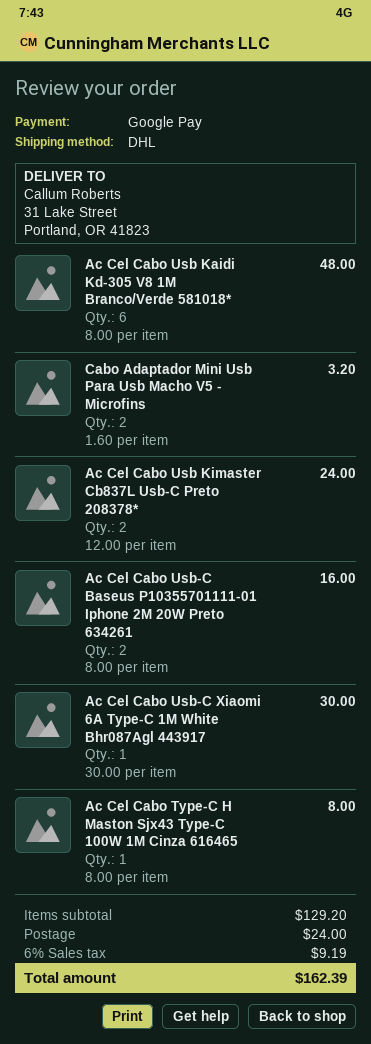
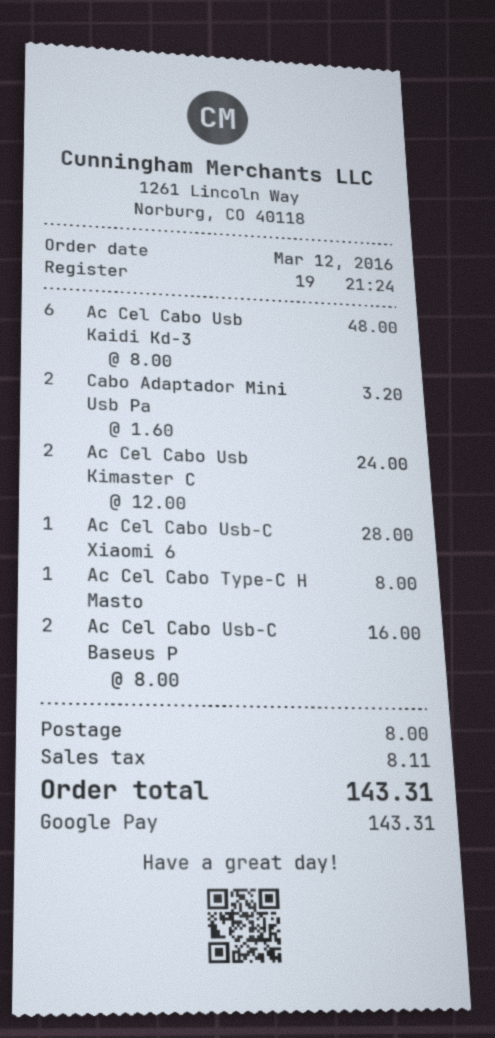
Ac Cel Cabo Usb-C Xiaomi 6A Type-C 1M White Bhr087Agl 443917: 1 x 30.00 = 30.00 -> 1 x 28.00 = 28.00
shipping: 24.00 -> 8.00
tax: 9.19 -> 8.11
total: 162.39 -> 143.31

